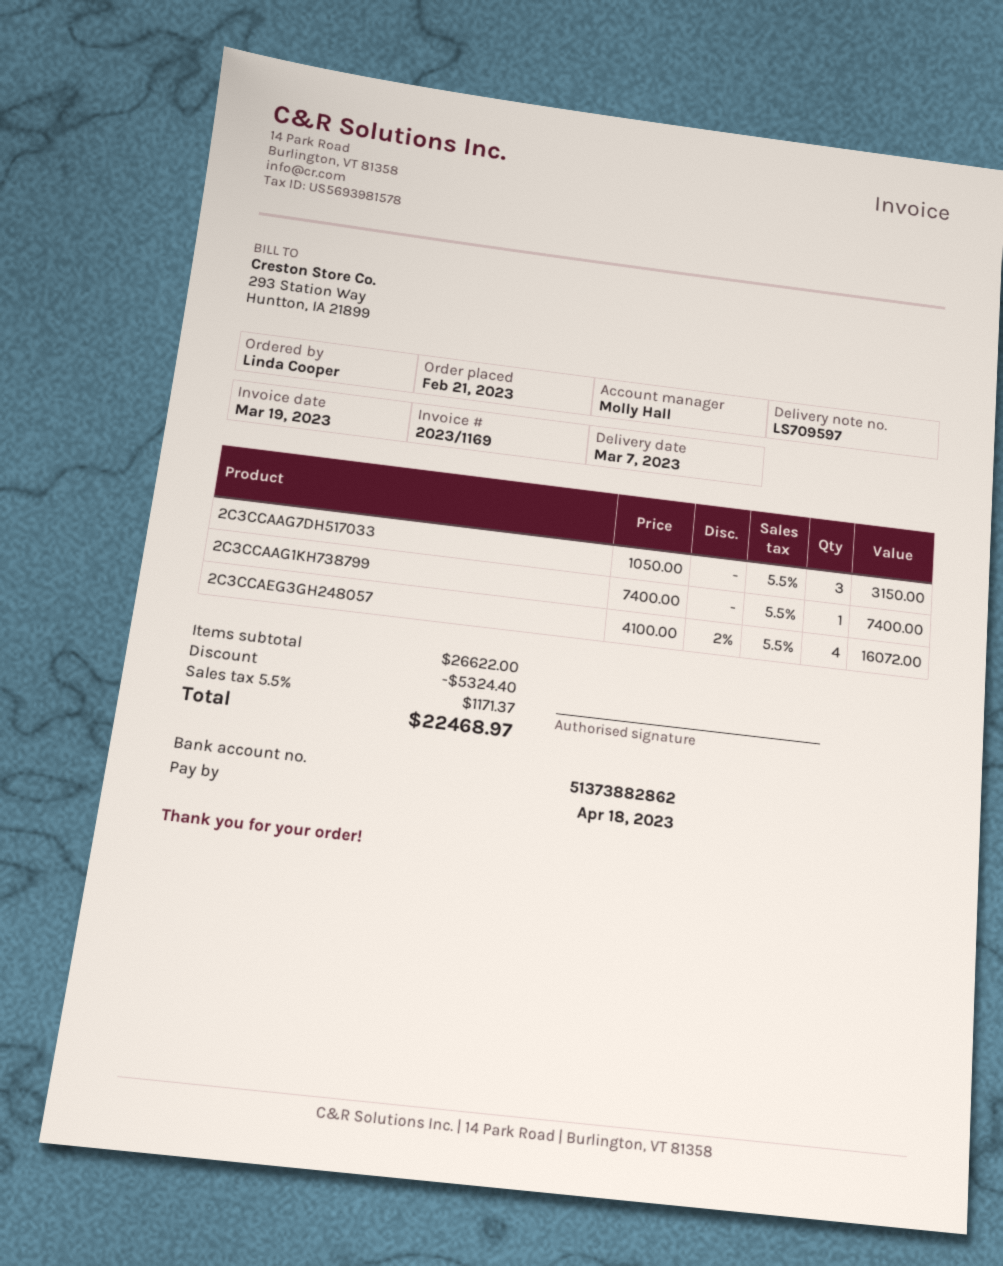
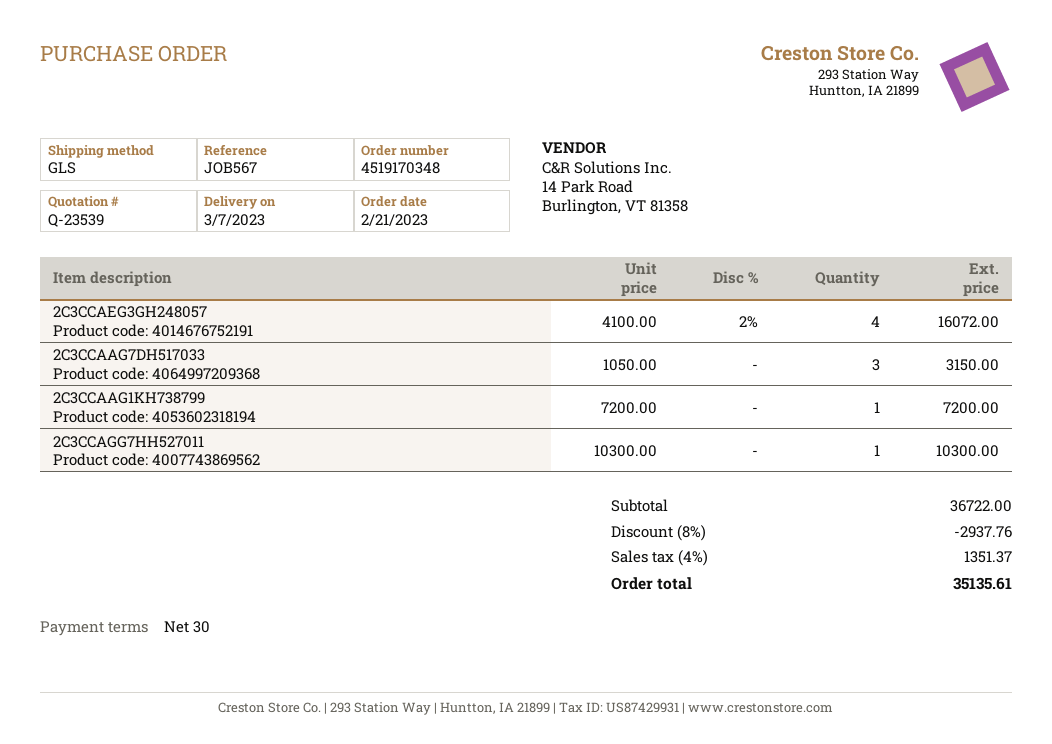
2C3CCAAG1KH738799: 1 x 7400.00 = 7400.00 -> 1 x 7200.00 = 7200.00
2C3CCAGG7HH527011: none -> 1 x 10300.00 = 10300.00
subtotal: 26622.00 -> 36722.00
discount: 5324.40 -> 2937.76
tax: 5.5% = 1171.37 -> 4% = 1351.37
total: 22468.97 -> 35135.61

